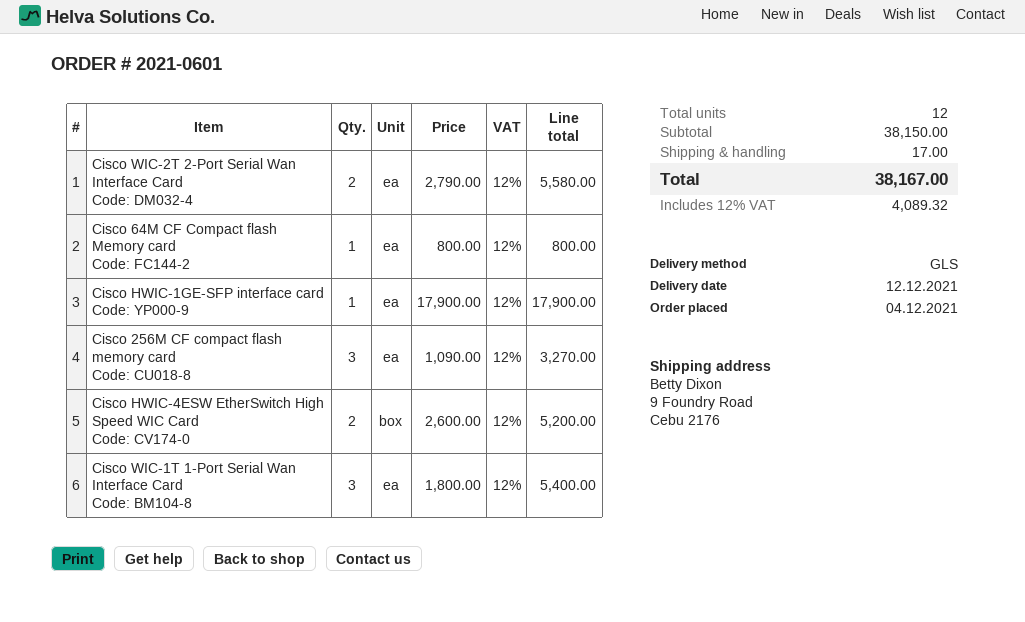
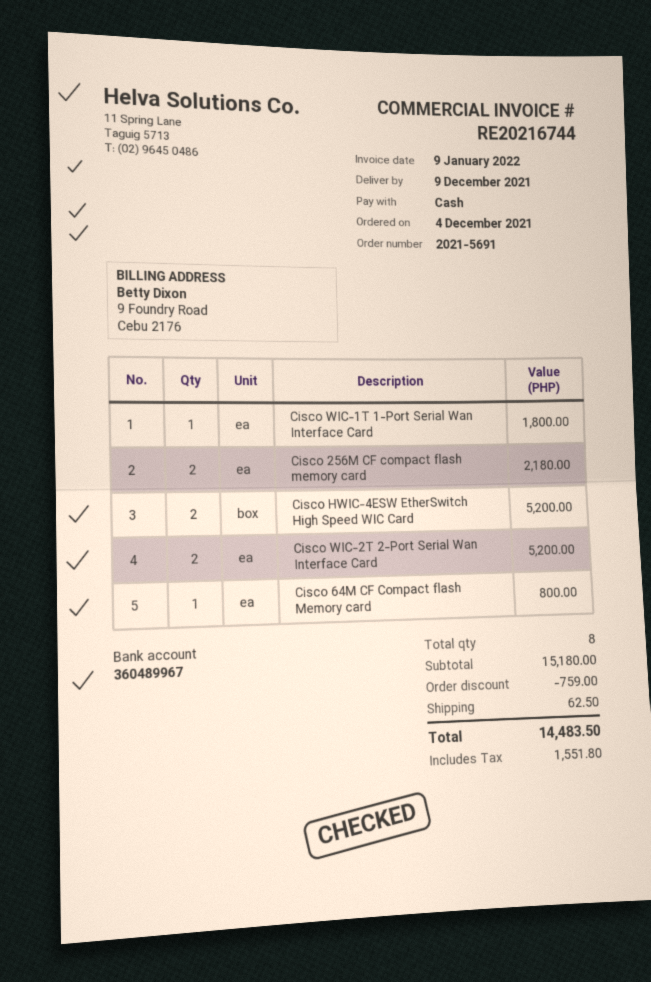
order number: 2021-0601 -> 2021-5691
delivery date: 2021-12-12 -> 2021-12-09
Cisco WIC-2T 2-Port Serial Wan Interface Card: 2 for 5580.00 -> 2 for 5200.00
Cisco HWIC-1GE-SFP interface card: 1 for 17900.00 -> none
Cisco 256M CF compact flash memory card: 3 for 3270.00 -> 2 for 2180.00
Cisco WIC-1T 1-Port Serial Wan Interface Card: 3 for 5400.00 -> 1 for 1800.00
total quantity: 12 -> 8
subtotal: 38150.00 -> 15180.00
discount: none -> 759.00
shipping: 17.00 -> 62.50
tax: 4089.32 -> 1551.80
total: 38167.00 -> 14483.50

